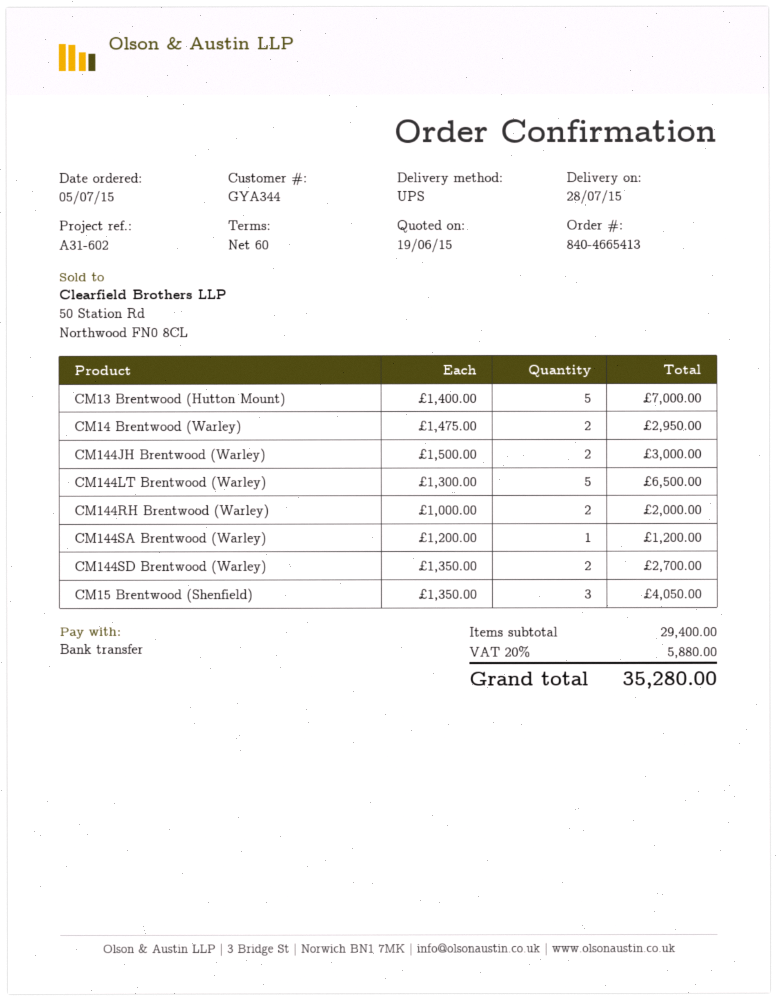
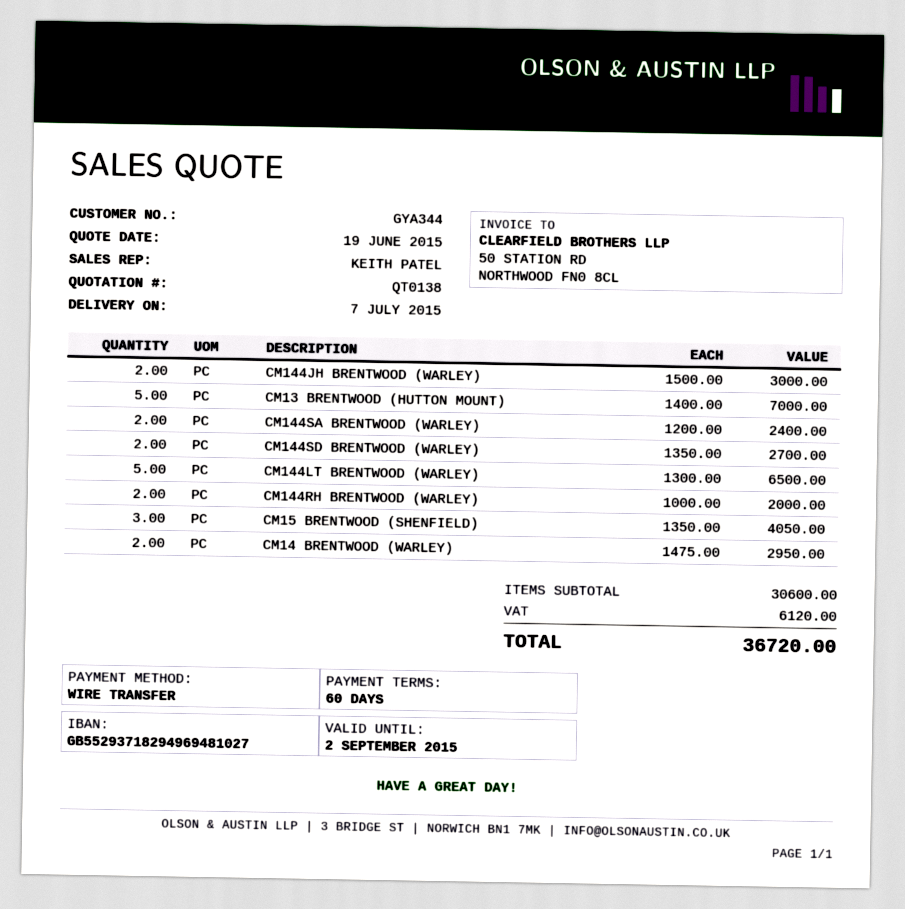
delivery date: 2015-07-28 -> 2015-07-07
CM144SA Brentwood (Warley): 1 x 1200.00 = 1200.00 -> 2 x 1200.00 = 2400.00
subtotal: 29400.00 -> 30600.00
tax: 5880.00 -> 6120.00
total: 35280.00 -> 36720.00

